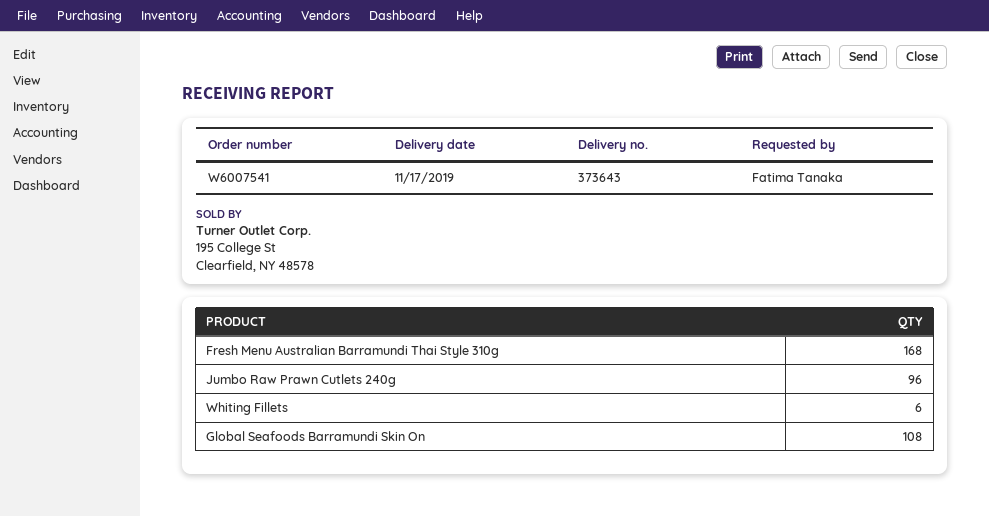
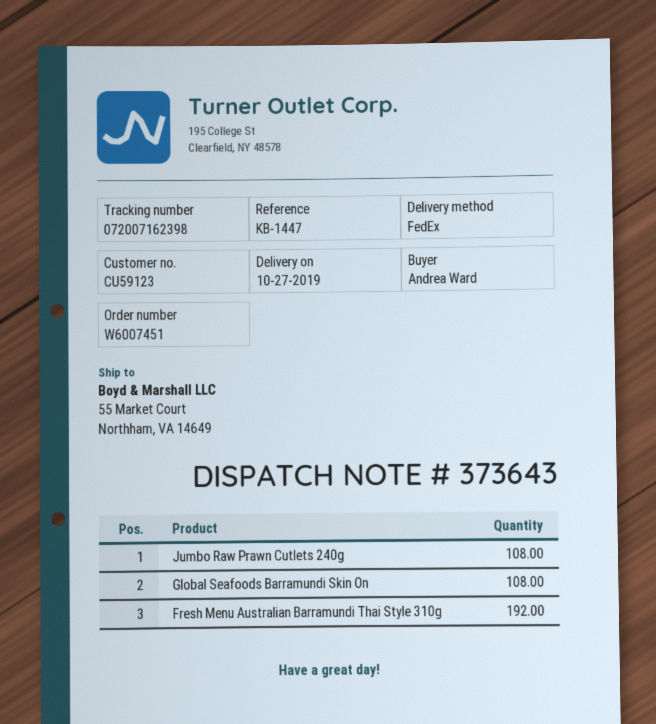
order number: W6007541 -> W6007451
delivery date: 2019-11-17 -> 2019-10-27
ordered by: Fatima Tanaka -> Andrea Ward
Fresh Menu Australian Barramundi Thai Style 310g: 168 -> 192
Jumbo Raw Prawn Cutlets 240g: 96 -> 108
Whiting Fillets: 6 -> none

